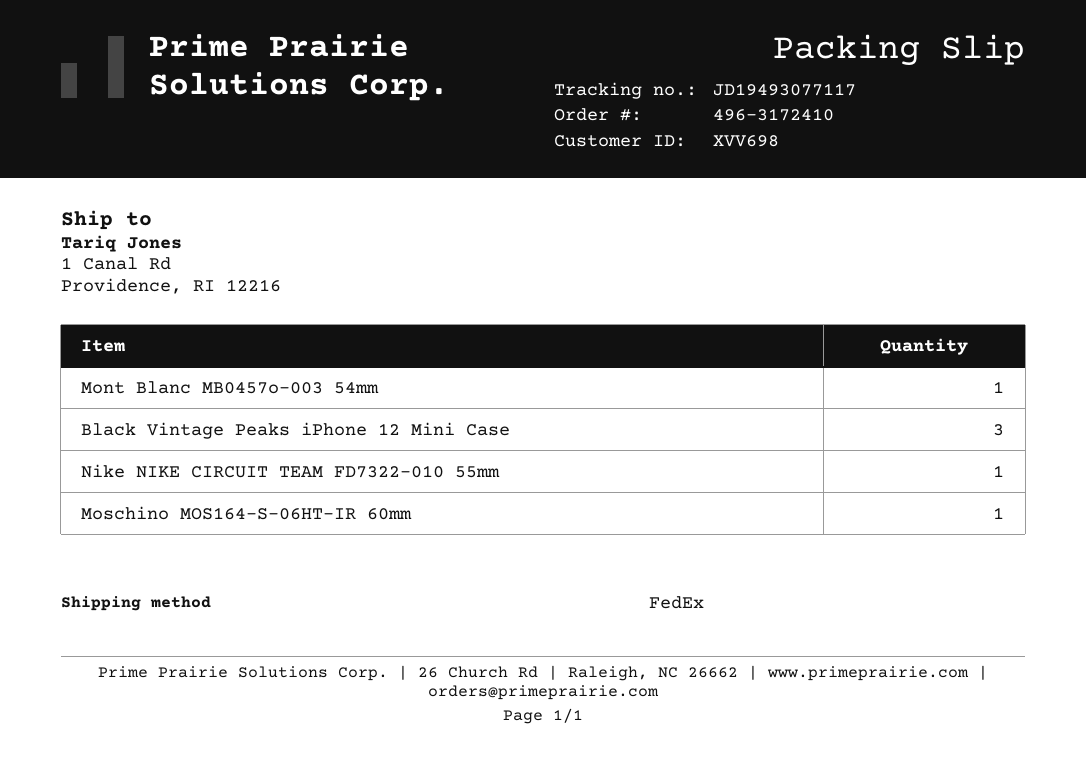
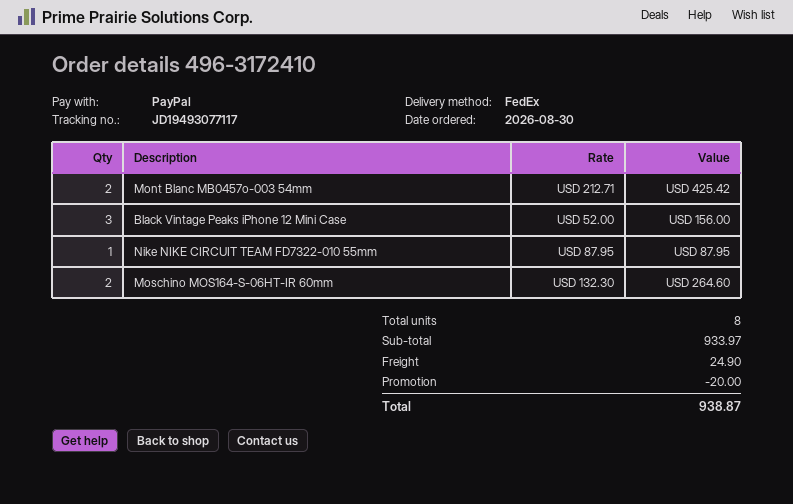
Mont Blanc MB0457o-003 54mm: 1 -> 2
Moschino MOS164-S-06HT-IR 60mm: 1 -> 2

